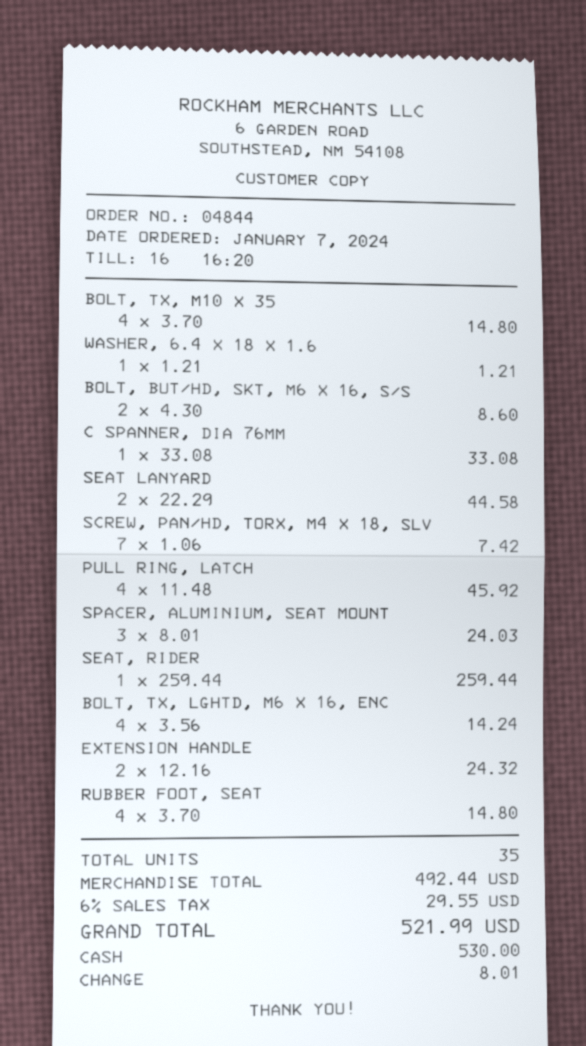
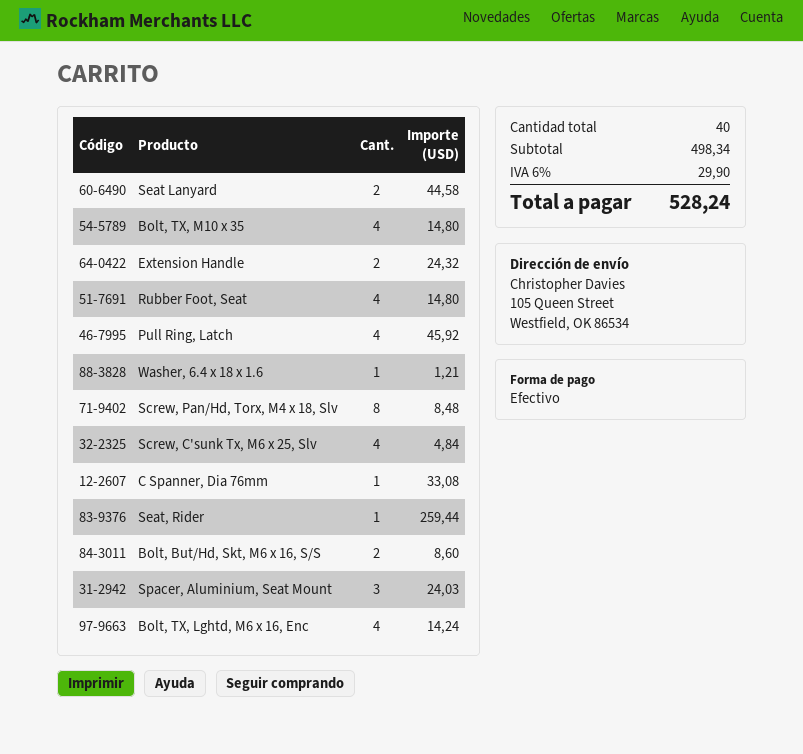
SCREW, PAN/HD, TORX, M4 X 18, SLV: 7 for 7.42 -> 8 for 8.48
Screw, C'sunk Tx, M6 x 25, Slv: none -> 4 for 4.84
total quantity: 35 -> 40
subtotal: 492.44 -> 498.34
tax: 6% = 29.55 -> 6% = 29.90
total: 521.99 -> 528.24

